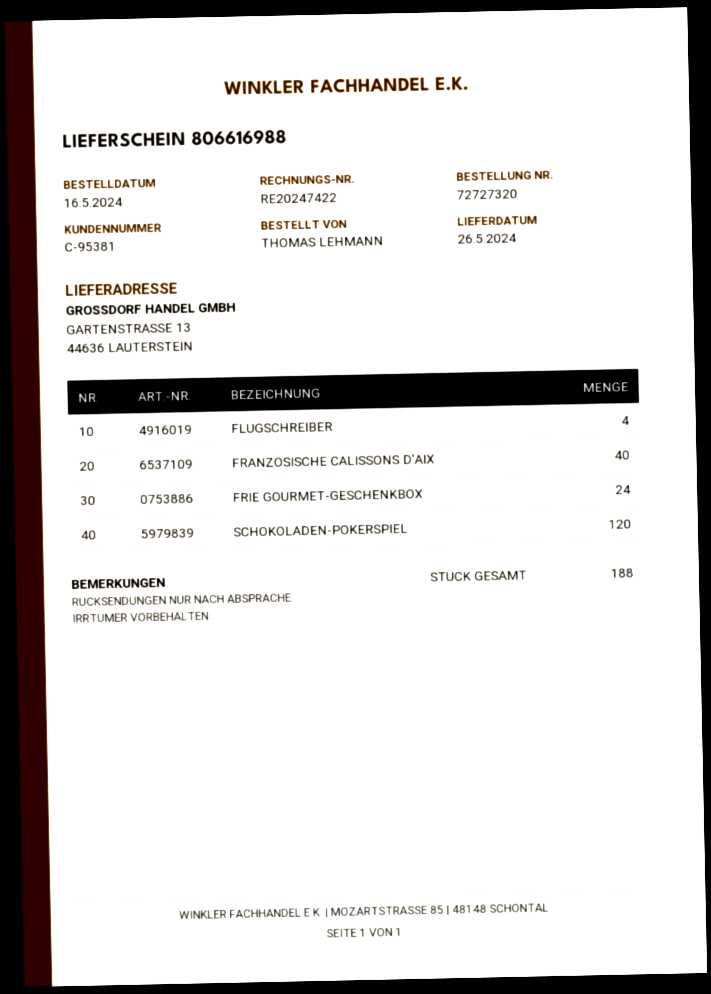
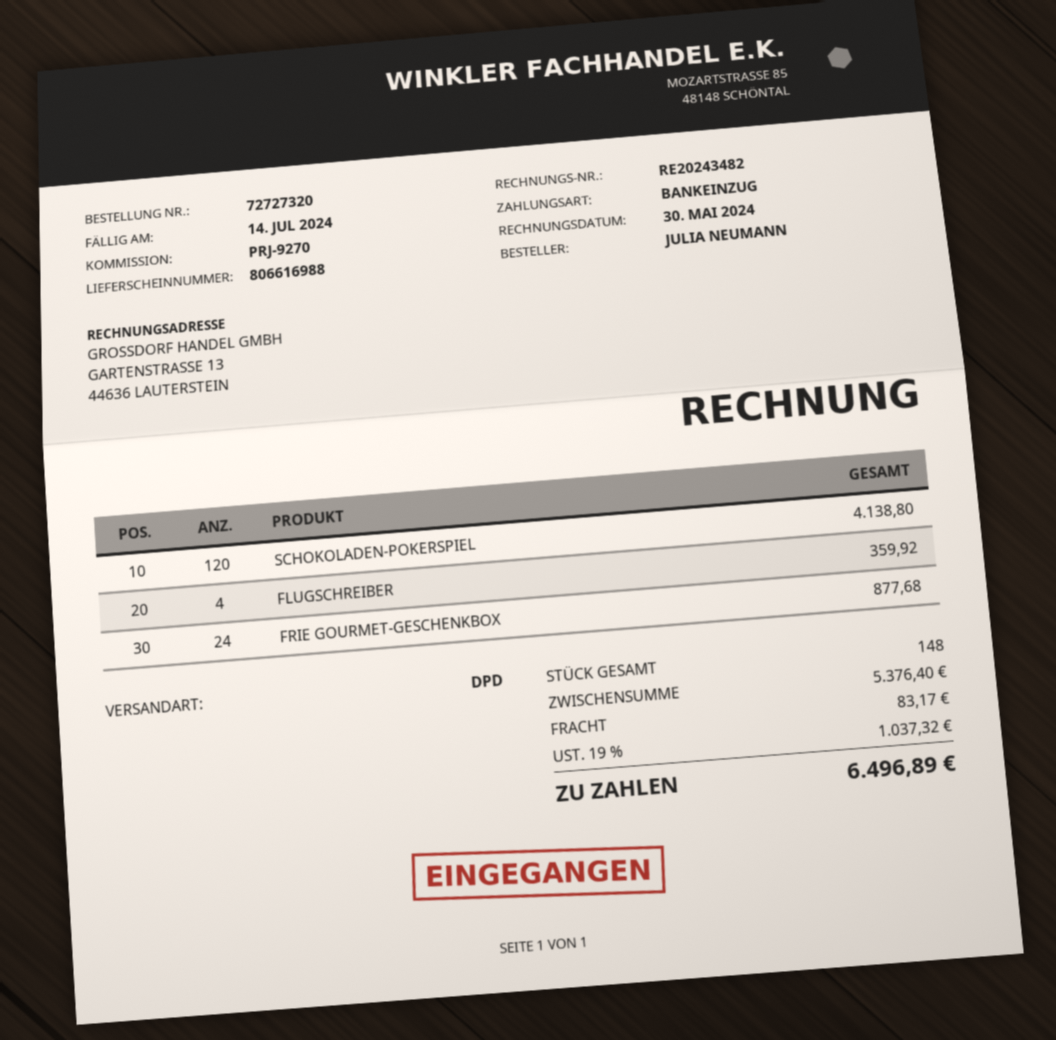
invoice number: RE20247422 -> RE20243482
ordered by: THOMAS LEHMANN -> JULIA NEUMANN
FRANZÖSISCHE CALISSONS D'AIX: 40 -> none
total quantity: 188 -> 148

